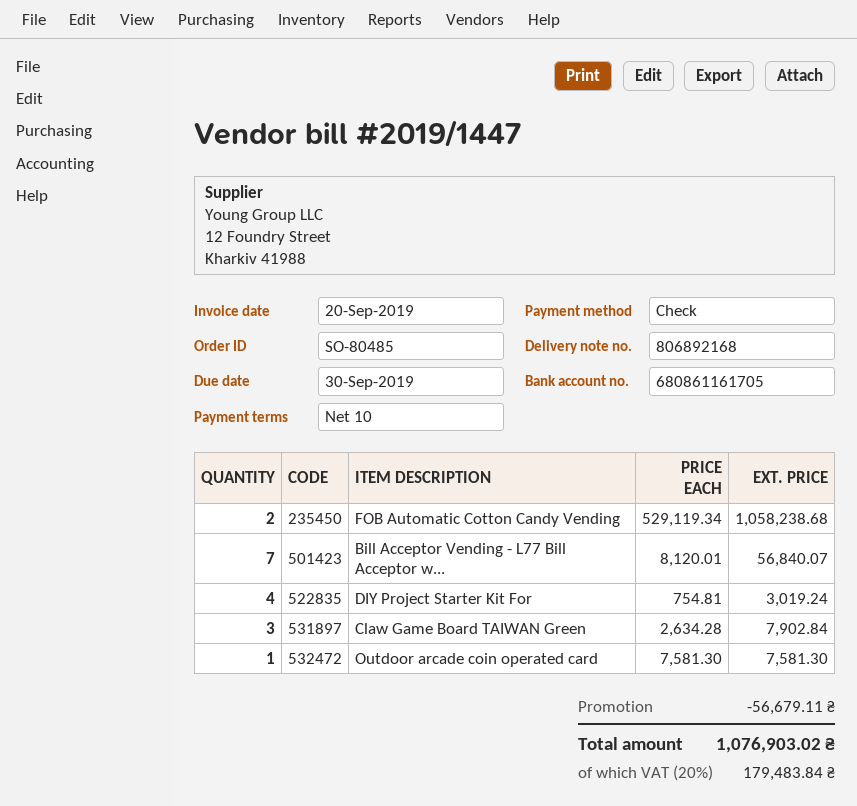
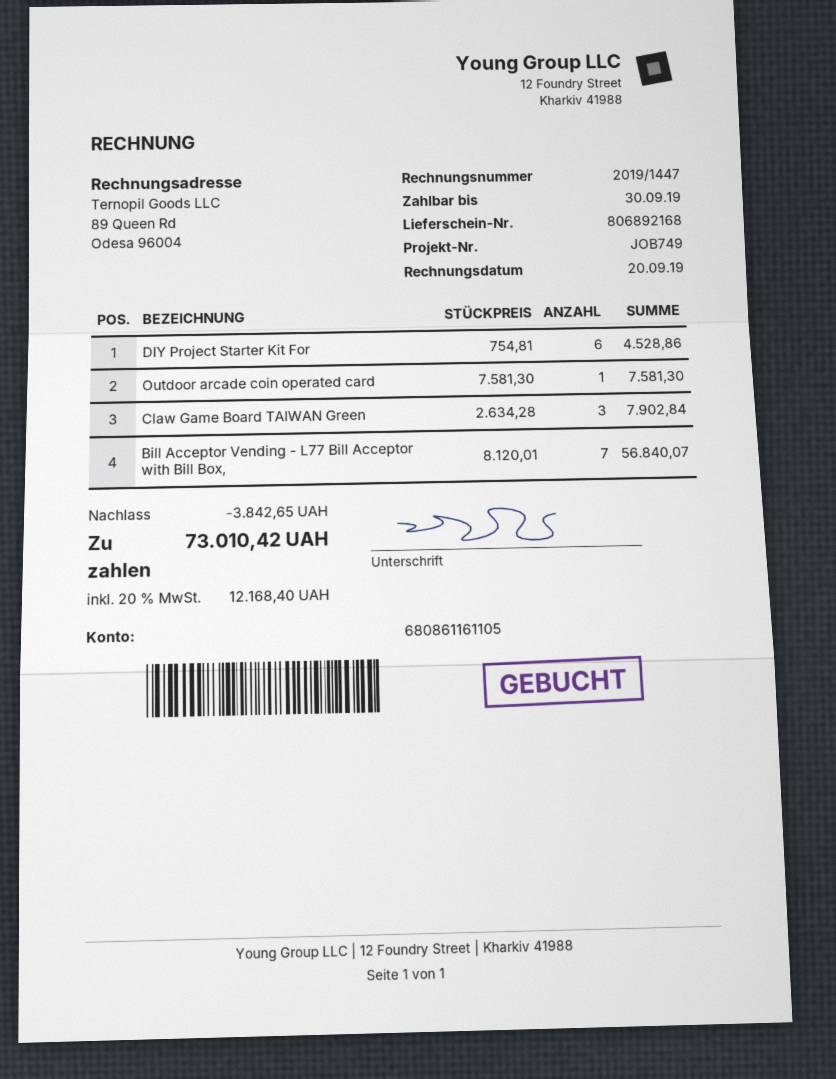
bank account: 680861161705 -> 680861161105
FOB Automatic Cotton Candy Vending: 2 x 529119.34 = 1058238.68 -> none
DIY Project Starter Kit For: 4 x 754.81 = 3019.24 -> 6 x 754.81 = 4528.86
discount: 56679.11 -> 3842.65
tax: 20% = 179483.84 -> 20% = 12168.40
total: 1076903.02 -> 73010.42

